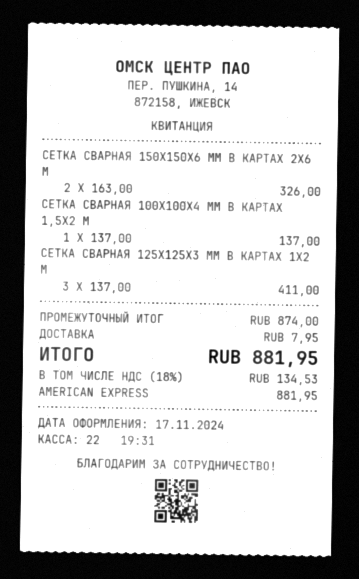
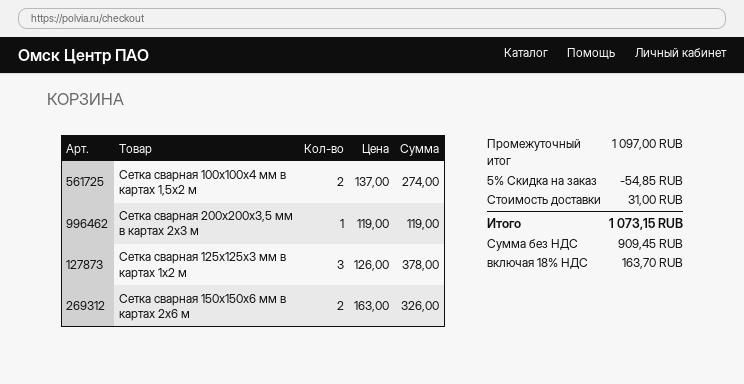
СЕТКА СВАРНАЯ 100Х100Х4 ММ В КАРТАХ 1,5Х2 М: 1 x 137.00 = 137.00 -> 2 x 137.00 = 274.00
СЕТКА СВАРНАЯ 125Х125Х3 ММ В КАРТАХ 1Х2 М: 3 x 137.00 = 411.00 -> 3 x 126.00 = 378.00
Сетка сварная 200х200х3,5 мм в картах 2х3 м: none -> 1 x 119.00 = 119.00
subtotal: 874.00 -> 1097.00
discount: none -> 5% = 54.85
shipping: 7.95 -> 31.00
tax: 18% = 134.53 -> 18% = 163.70
total: 881.95 -> 1073.15

